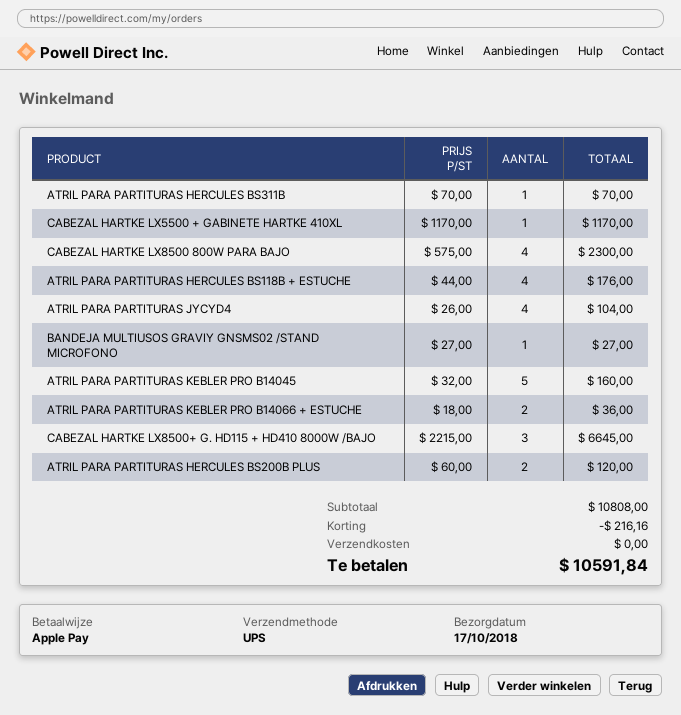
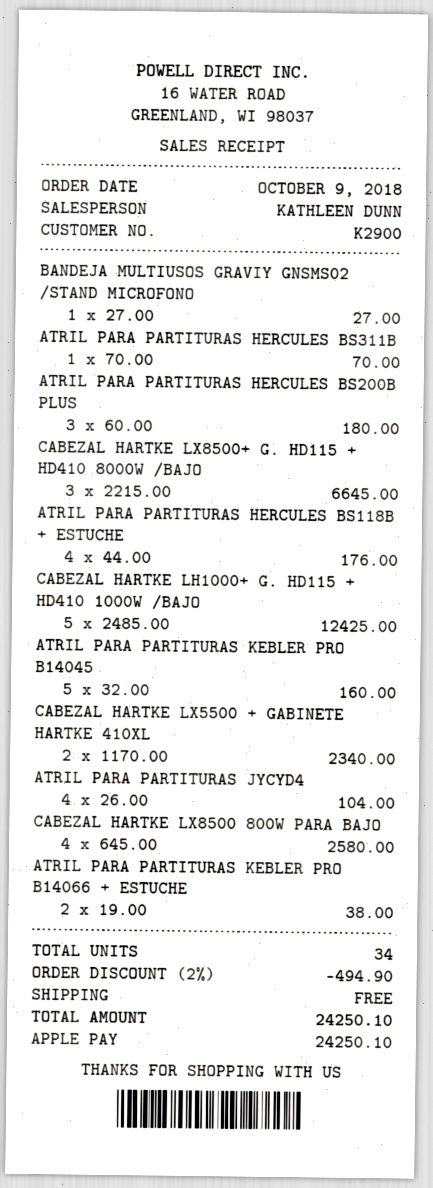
CABEZAL HARTKE LX5500 + GABINETE HARTKE 410XL: 1 x 1170.00 = 1170.00 -> 2 x 1170.00 = 2340.00
CABEZAL HARTKE LX8500 800W PARA BAJO: 4 x 575.00 = 2300.00 -> 4 x 645.00 = 2580.00
ATRIL PARA PARTITURAS KEBLER PRO B14066 + ESTUCHE: 2 x 18.00 = 36.00 -> 2 x 19.00 = 38.00
ATRIL PARA PARTITURAS HERCULES BS200B PLUS: 2 x 60.00 = 120.00 -> 3 x 60.00 = 180.00
CABEZAL HARTKE LH1000+ G. HD115 + HD410 1000W /BAJO: none -> 5 x 2485.00 = 12425.00
discount: 216.16 -> 494.90
total: 10591.84 -> 24250.10

